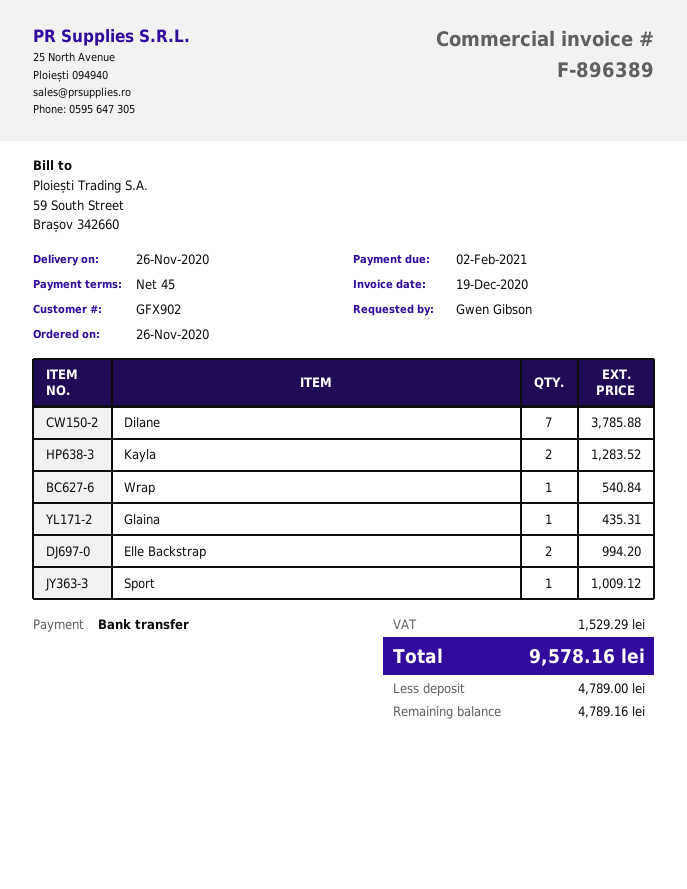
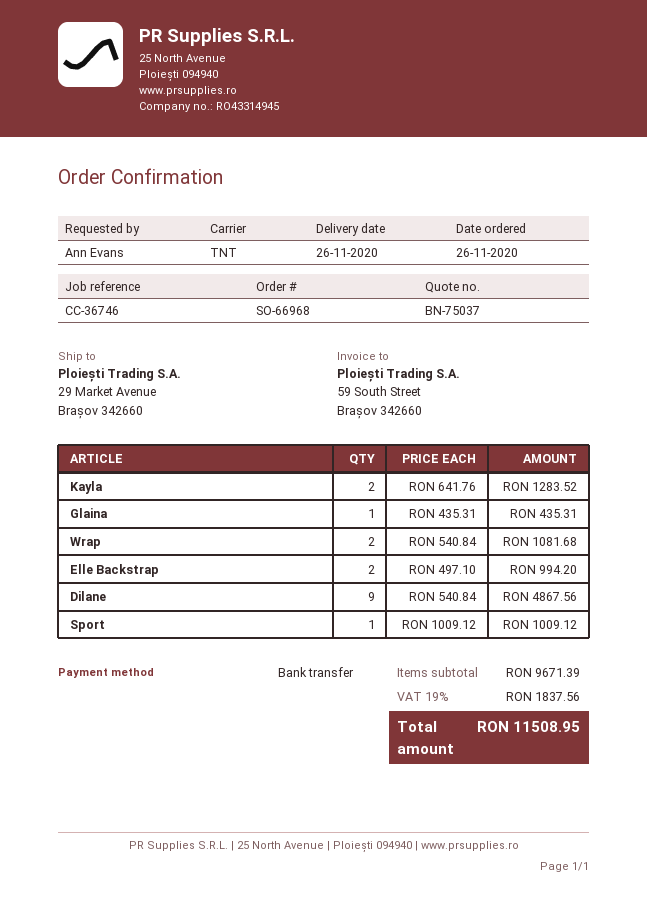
ordered by: Gwen Gibson -> Ann Evans
Dilane: 7 for 3785.88 -> 9 for 4867.56
Wrap: 1 for 540.84 -> 2 for 1081.68
tax: 1529.29 -> 1837.56
total: 9578.16 -> 11508.95

